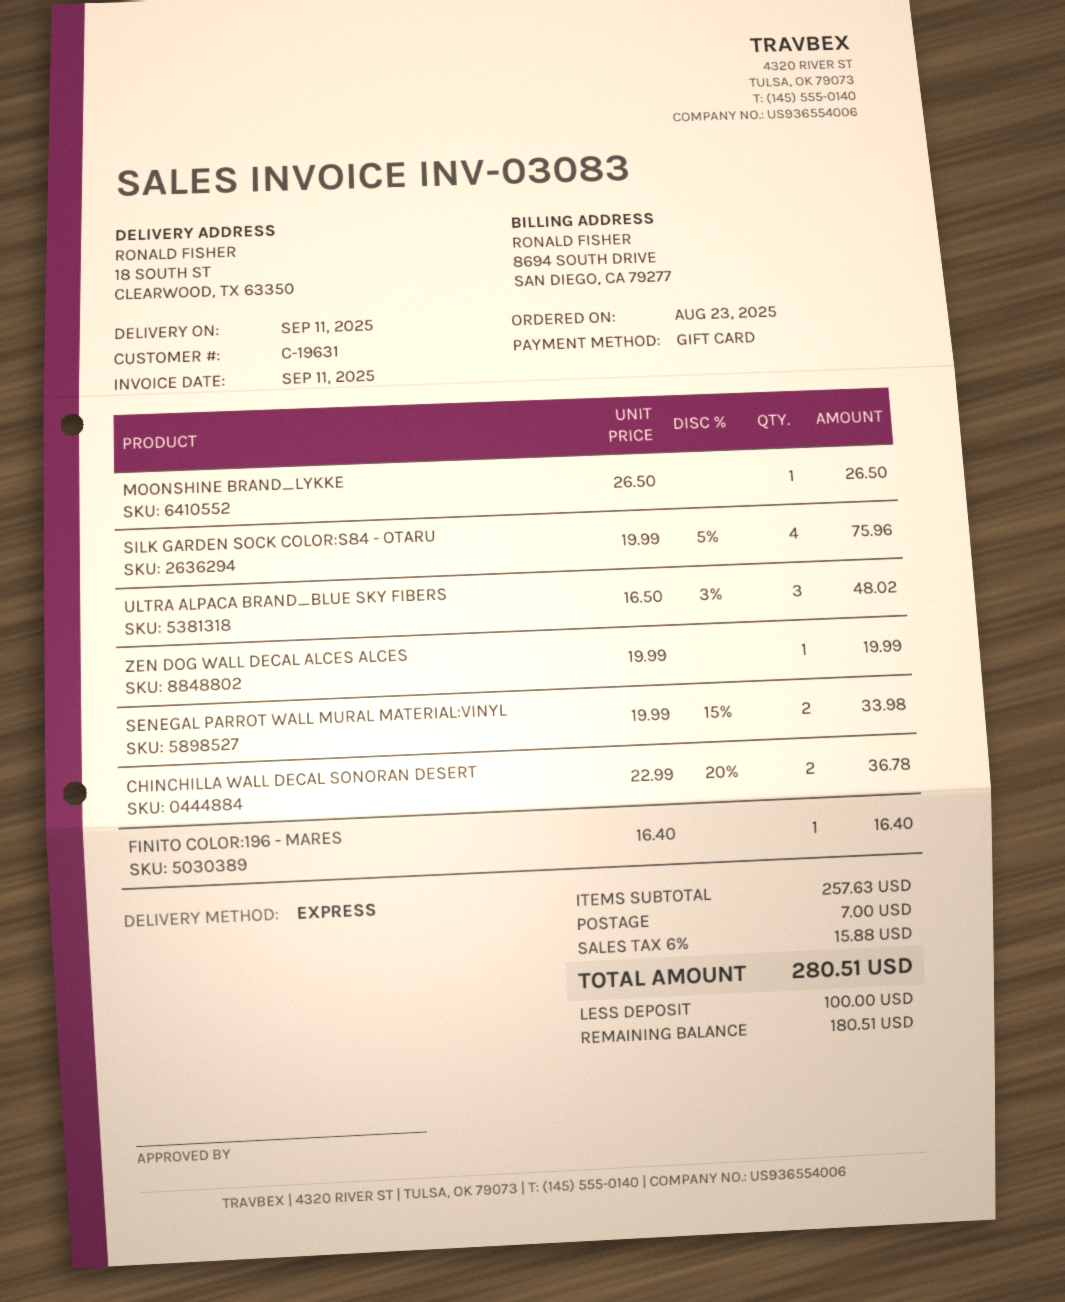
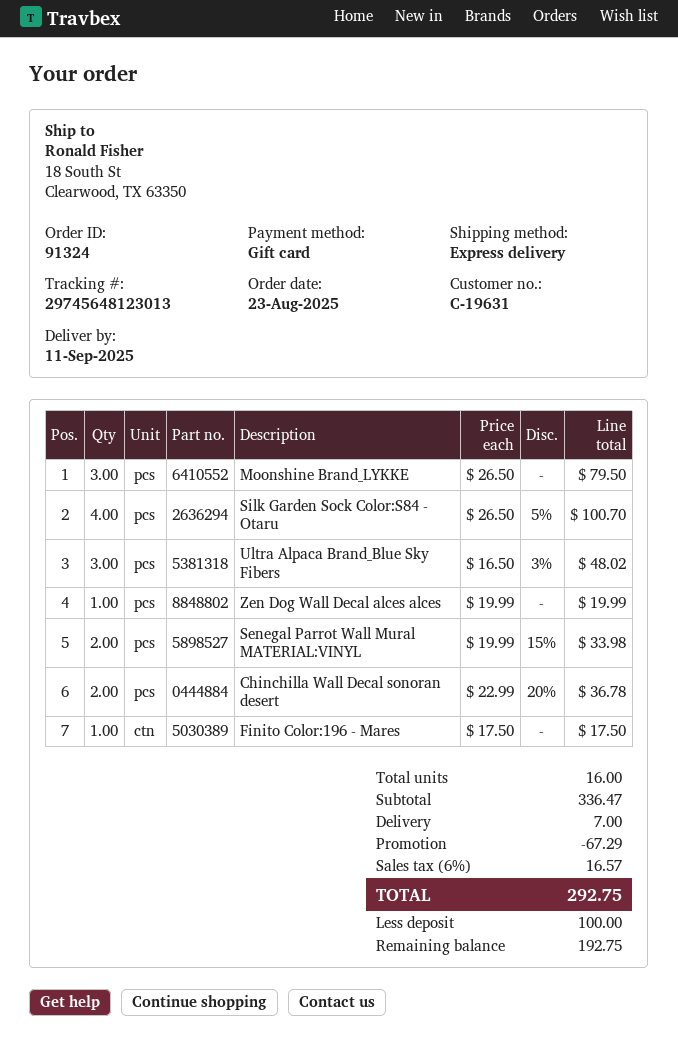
MOONSHINE BRAND_LYKKE: 1 x 26.50 = 26.50 -> 3 x 26.50 = 79.50
SILK GARDEN SOCK COLOR:S84 - OTARU: 4 x 19.99 - 5% = 75.96 -> 4 x 26.50 - 5% = 100.70
FINITO COLOR:196 - MARES: 1 x 16.40 = 16.40 -> 1 x 17.50 = 17.50
subtotal: 257.63 -> 336.47
discount: none -> 67.29
tax: 6% = 15.88 -> 6% = 16.57
total: 280.51 -> 292.75
balance: 180.51 -> 192.75

